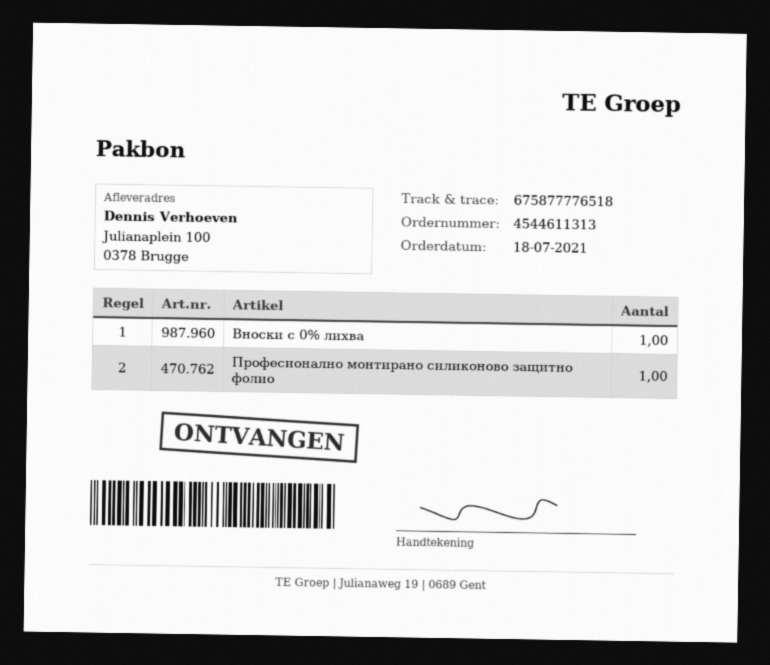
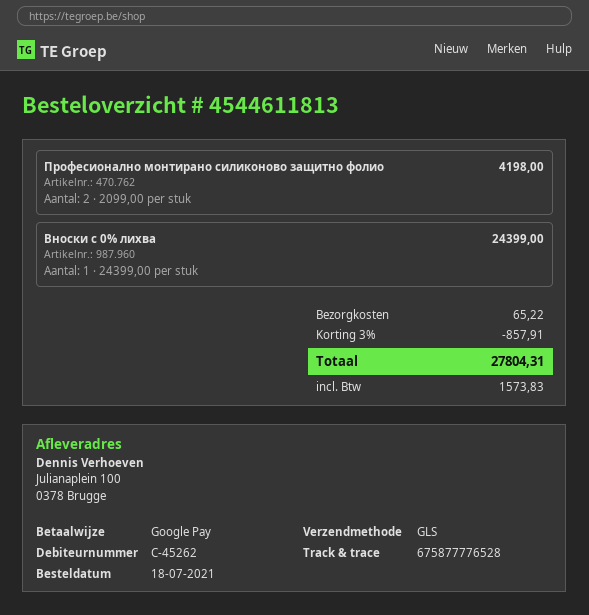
order number: 4544611313 -> 4544611813
tracking number: 675877776518 -> 675877776528
Професионално монтирано силиконово защитно фолио: 1 -> 2

